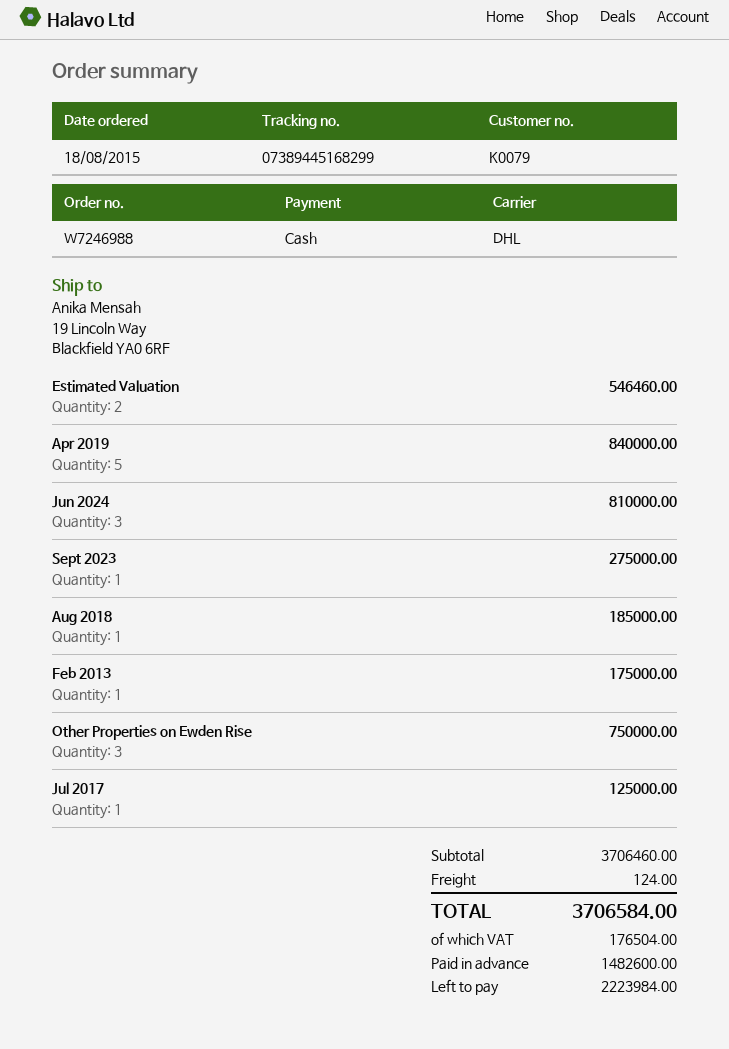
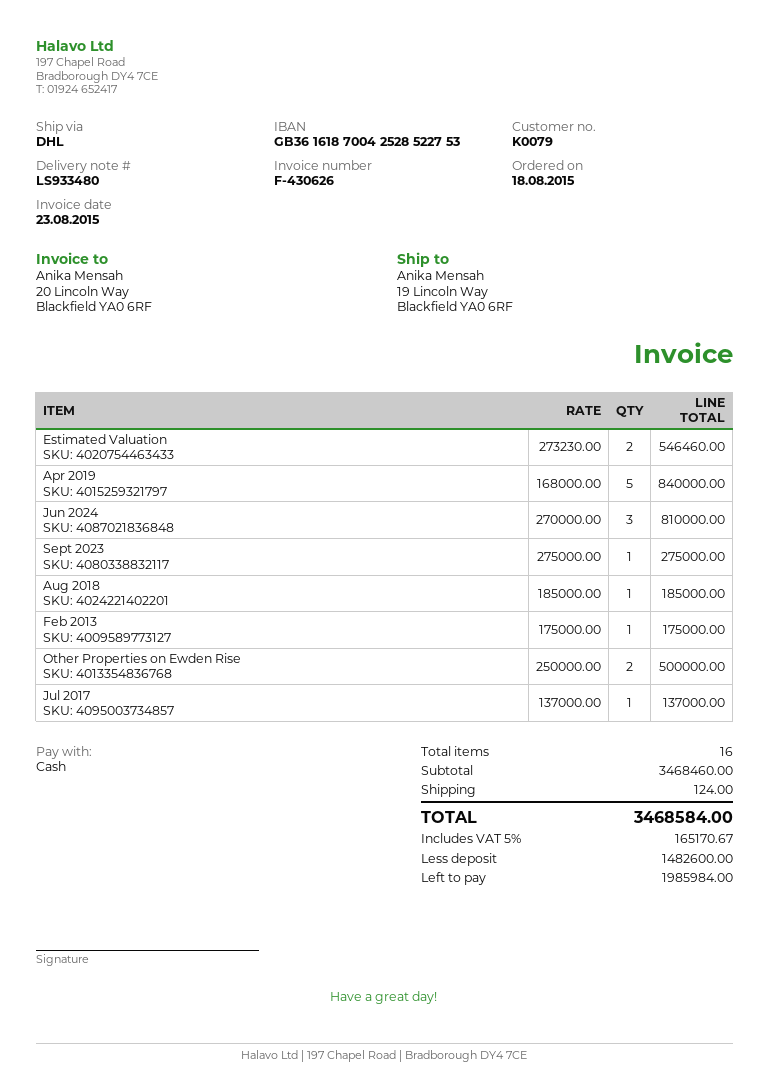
Other Properties on Ewden Rise: 3 for 750000.00 -> 2 for 500000.00
Jul 2017: 1 for 125000.00 -> 1 for 137000.00
subtotal: 3706460.00 -> 3468460.00
tax: 176504.00 -> 165170.67
total: 3706584.00 -> 3468584.00
balance: 2223984.00 -> 1985984.00

